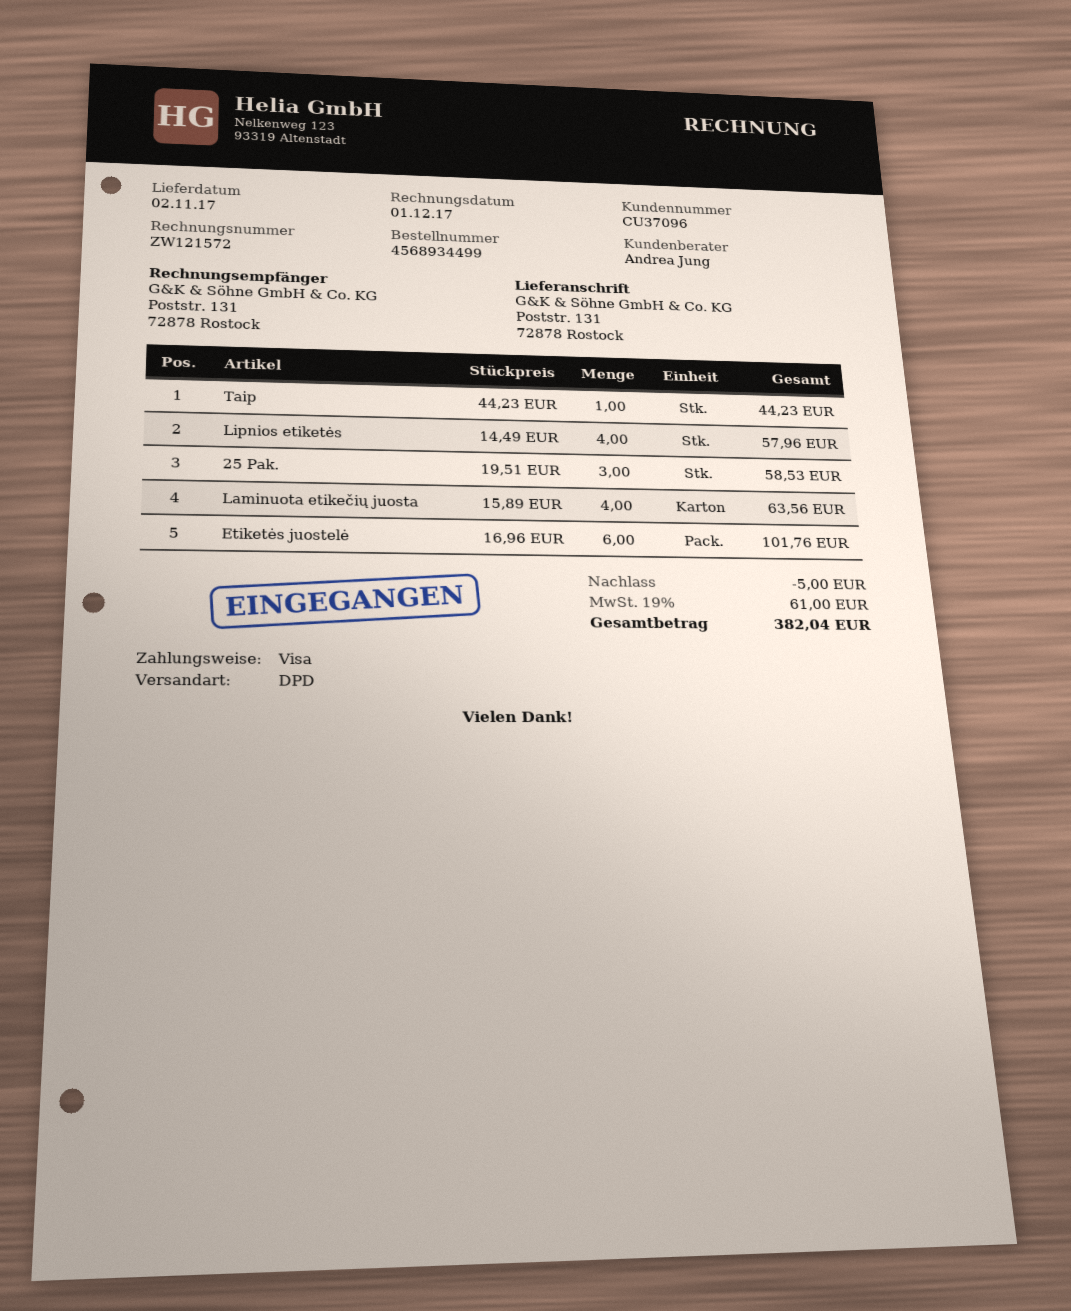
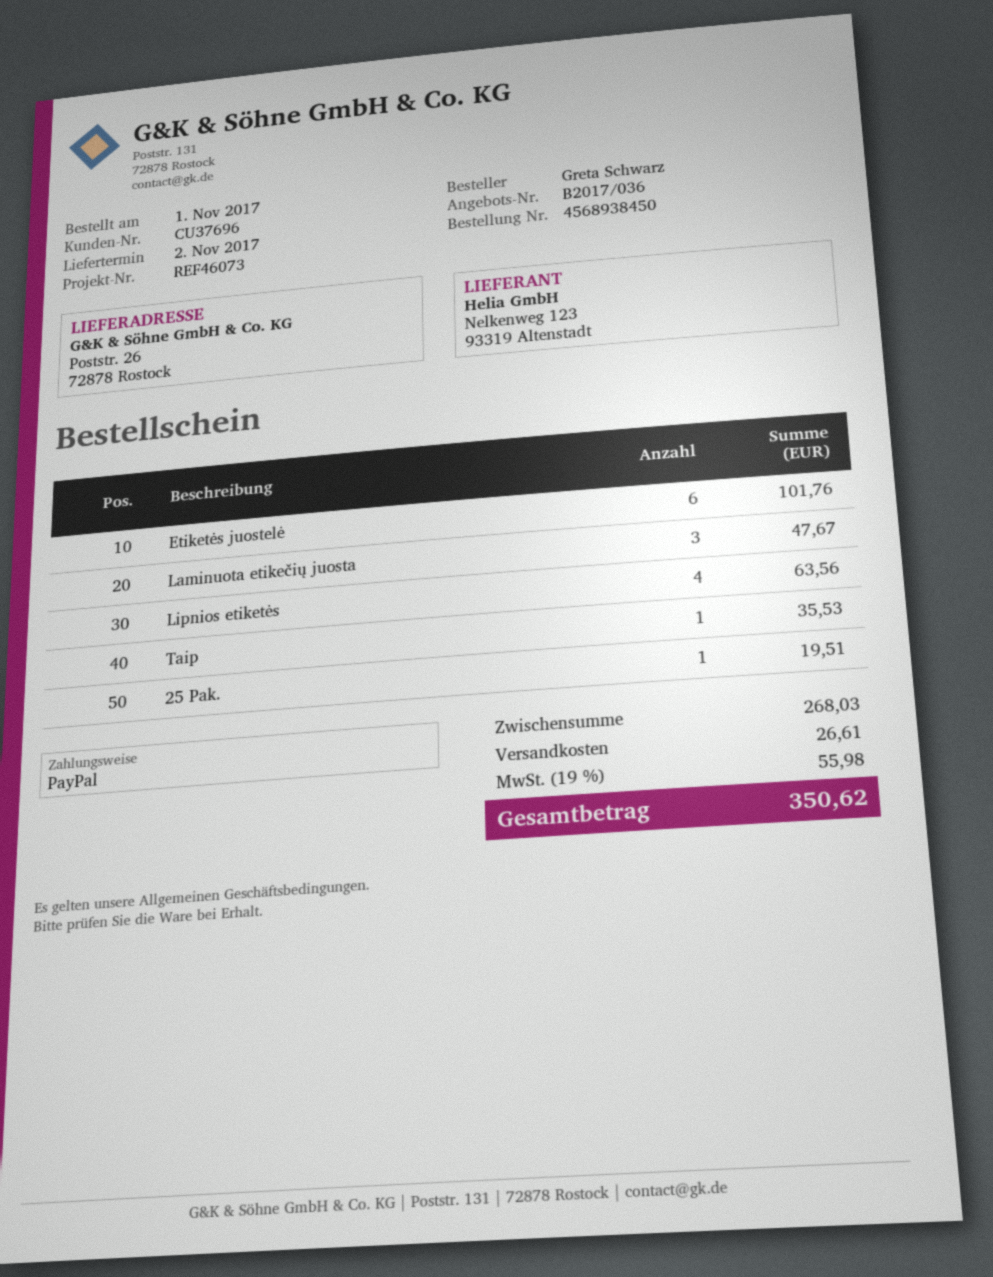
order number: 4568934499 -> 4568938450
customer number: CU37096 -> CU37696
payment method: Visa -> PayPal
ship to: Poststr. 131, 72878 Rostock -> Poststr. 26, 72878 Rostock
Taip: 1 for 44.23 -> 1 for 35.53
Lipnios etiketės: 4 for 57.96 -> 4 for 63.56
25 Pak.: 3 for 58.53 -> 1 for 19.51
Laminuota etikečių juosta: 4 for 63.56 -> 3 for 47.67
discount: 5.00 -> none
shipping: none -> 26.61
tax: 19% = 61.00 -> 19% = 55.98
total: 382.04 -> 350.62

